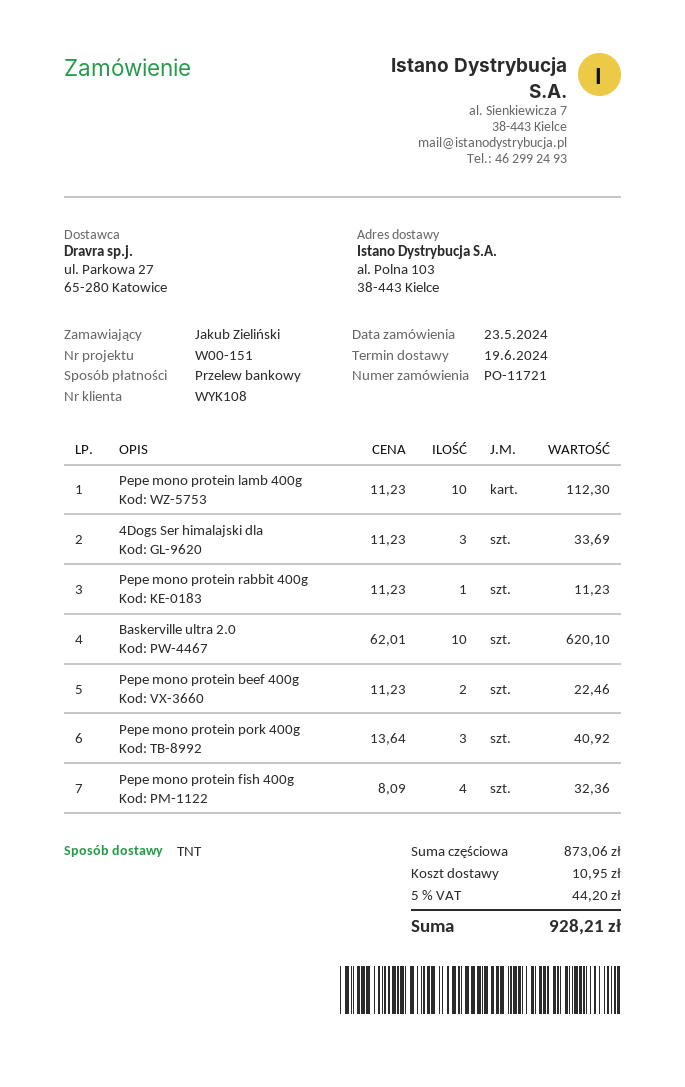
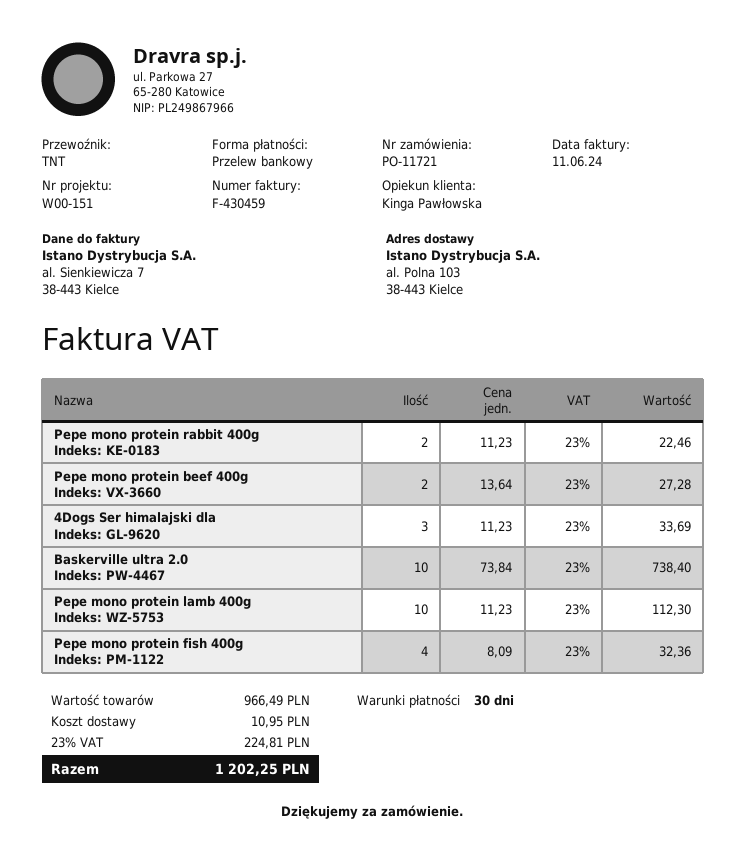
Pepe mono protein rabbit 400g: 1 x 11.23 = 11.23 -> 2 x 11.23 = 22.46
Baskerville ultra 2.0: 10 x 62.01 = 620.10 -> 10 x 73.84 = 738.40
Pepe mono protein beef 400g: 2 x 11.23 = 22.46 -> 2 x 13.64 = 27.28
Pepe mono protein pork 400g: 3 x 13.64 = 40.92 -> none
subtotal: 873.06 -> 966.49
tax: 5% = 44.20 -> 23% = 224.81
total: 928.21 -> 1202.25

